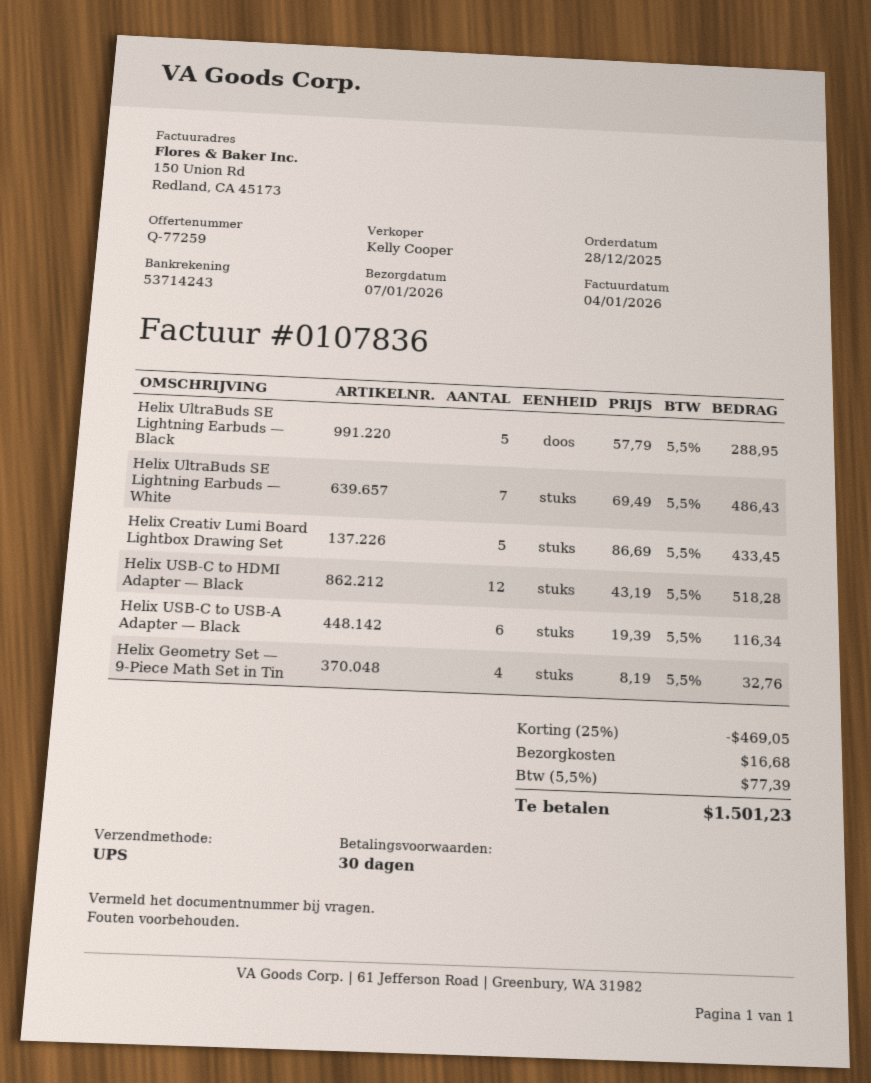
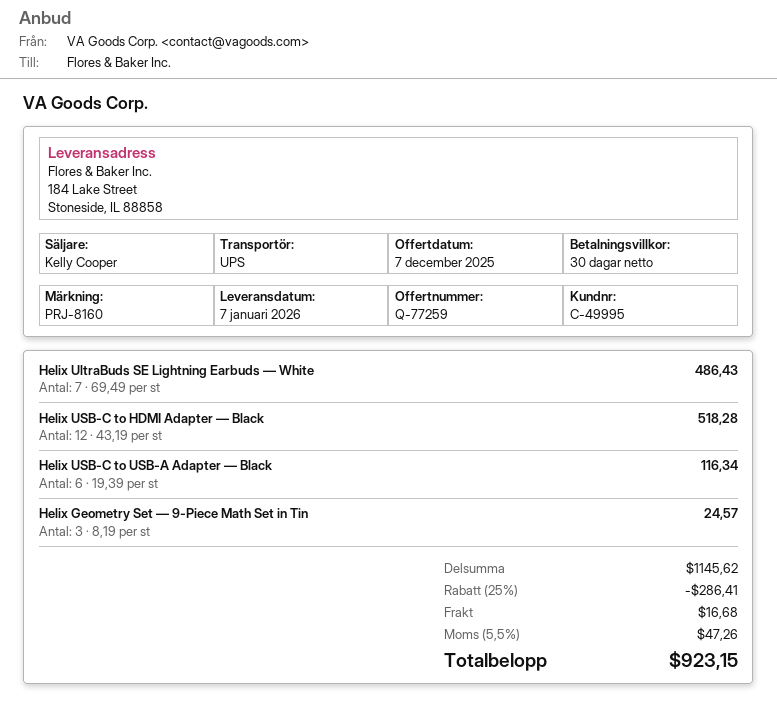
Helix UltraBuds SE Lightning Earbuds — Black: 5 x 57.79 = 288.95 -> none
Helix Creativ Lumi Board Lightbox Drawing Set: 5 x 86.69 = 433.45 -> none
Helix Geometry Set — 9-Piece Math Set in Tin: 4 x 8.19 = 32.76 -> 3 x 8.19 = 24.57
discount: 25% = 469.05 -> 25% = 286.41
tax: 5.5% = 77.39 -> 5.5% = 47.26
total: 1501.23 -> 923.15

